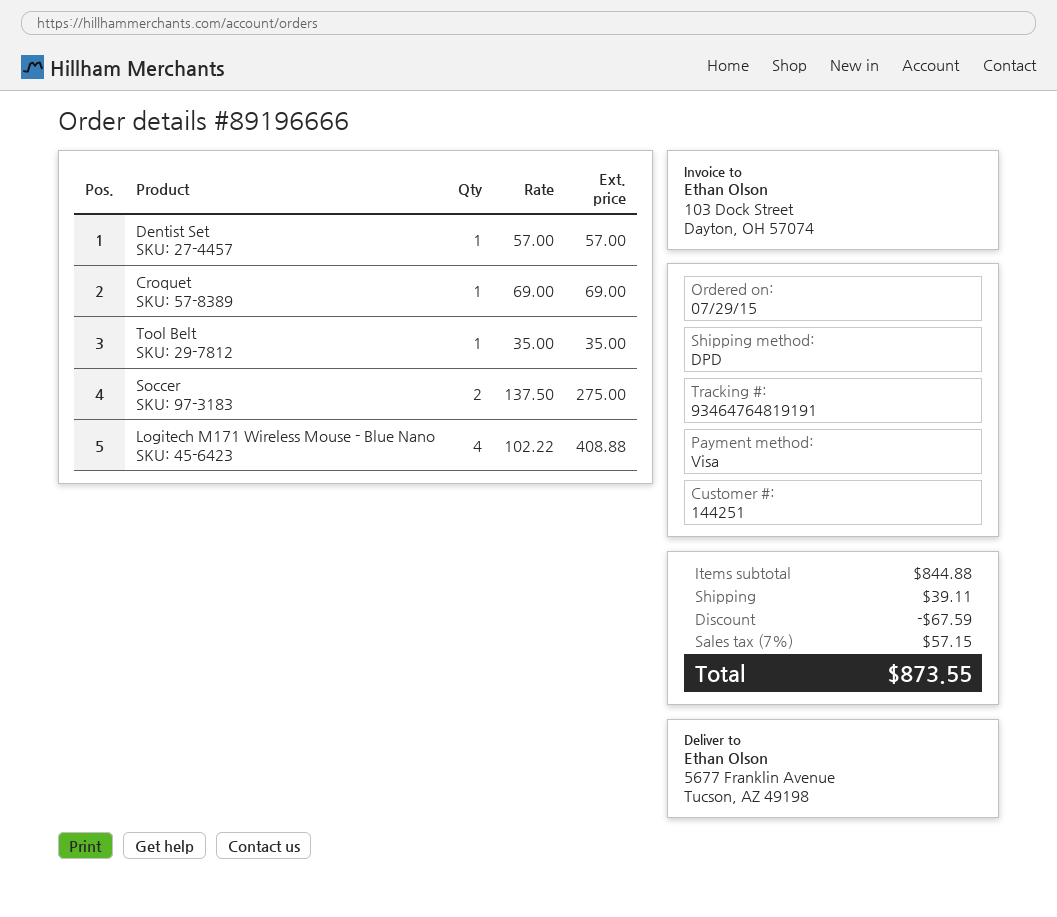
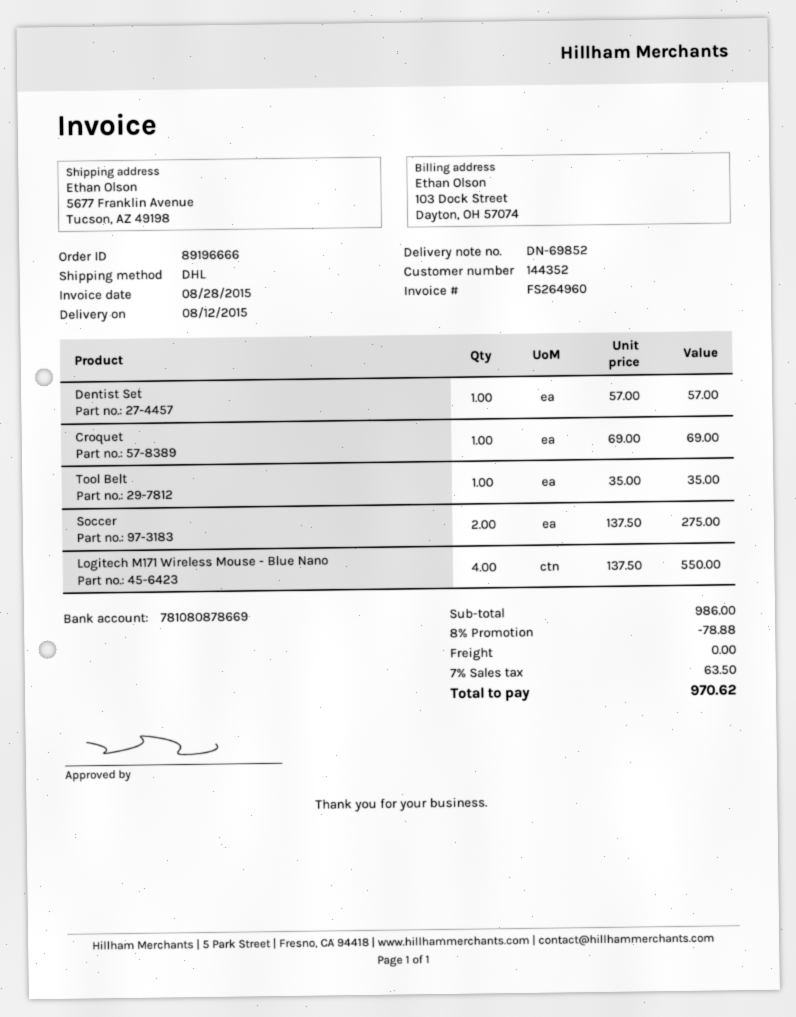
customer number: 144251 -> 144352
shipping method: DPD -> DHL
Logitech M171 Wireless Mouse - Blue Nano: 4 x 102.22 = 408.88 -> 4 x 137.50 = 550.00
subtotal: 844.88 -> 986.00
discount: 67.59 -> 78.88
shipping: 39.11 -> 0.00
tax: 7% = 57.15 -> 7% = 63.50
total: 873.55 -> 970.62

